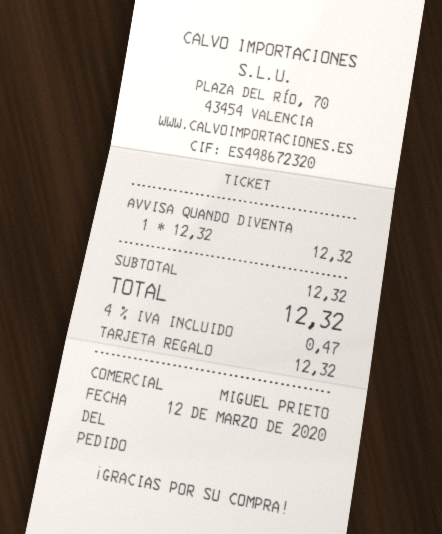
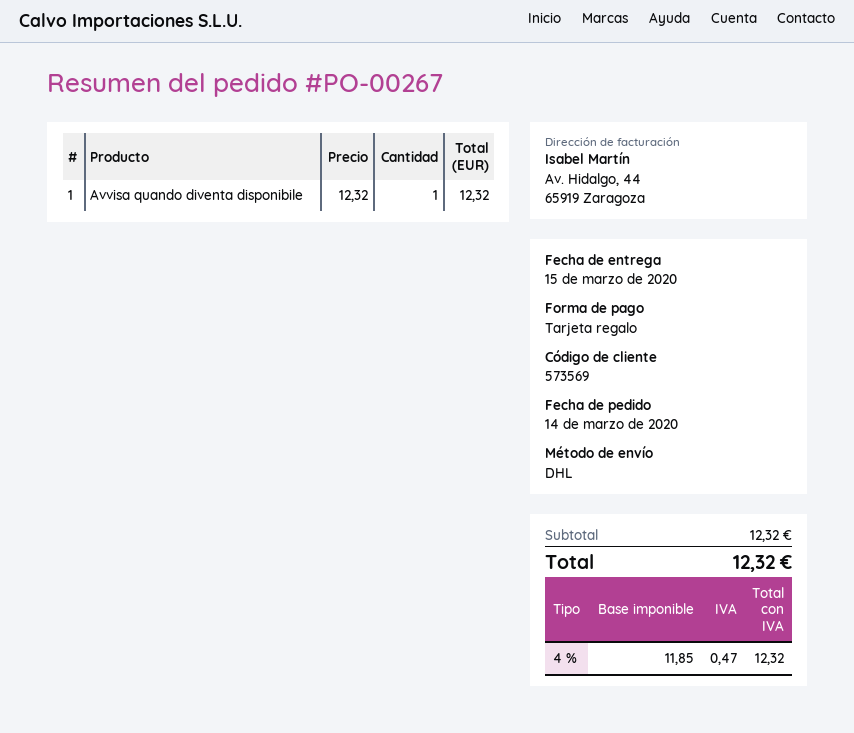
order date: 2020-03-12 -> 2020-03-14

